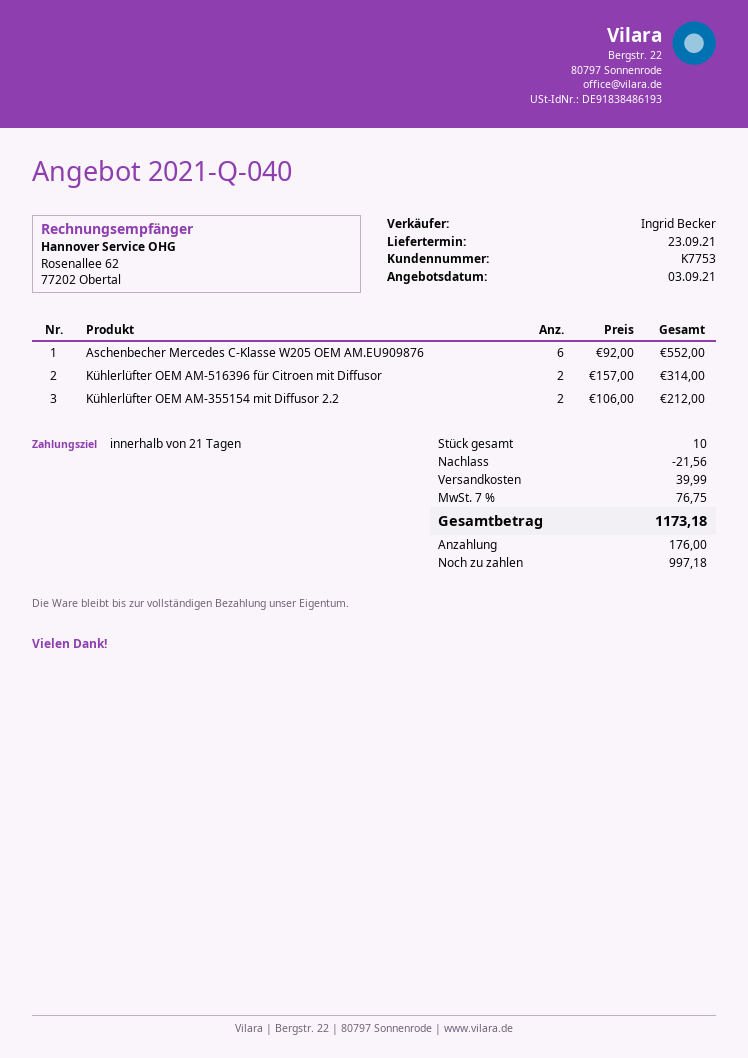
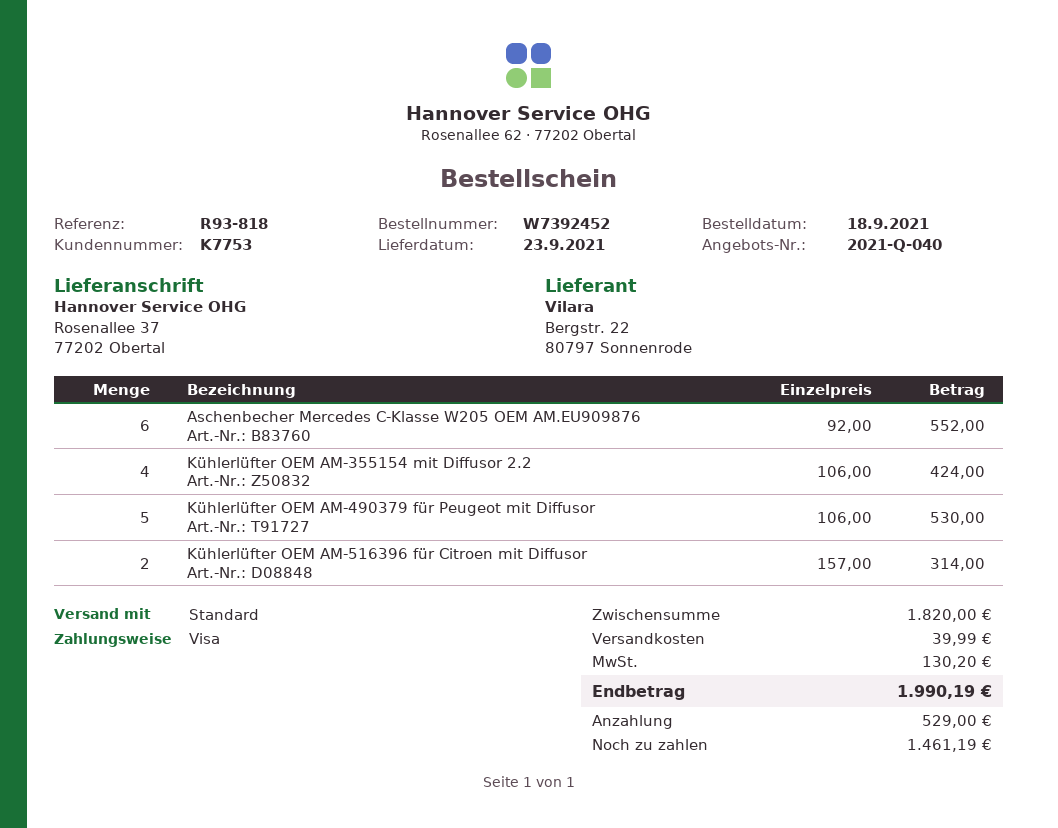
Kühlerlüfter OEM AM-355154 mit Diffusor 2.2: 2 x 106.00 = 212.00 -> 4 x 106.00 = 424.00
Kühlerlüfter OEM AM-490379 für Peugeot mit Diffusor: none -> 5 x 106.00 = 530.00
discount: 21.56 -> none
tax: 76.75 -> 130.20
total: 1173.18 -> 1990.19
deposit: 176.00 -> 529.00
balance: 997.18 -> 1461.19

